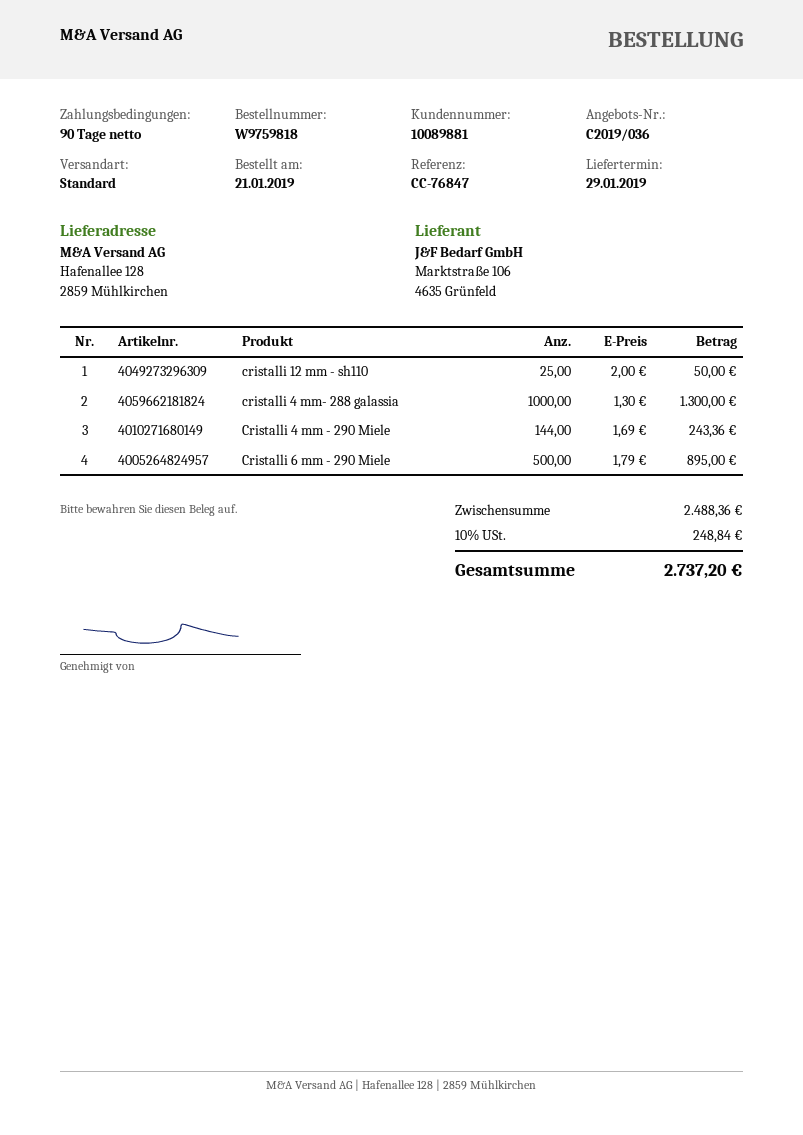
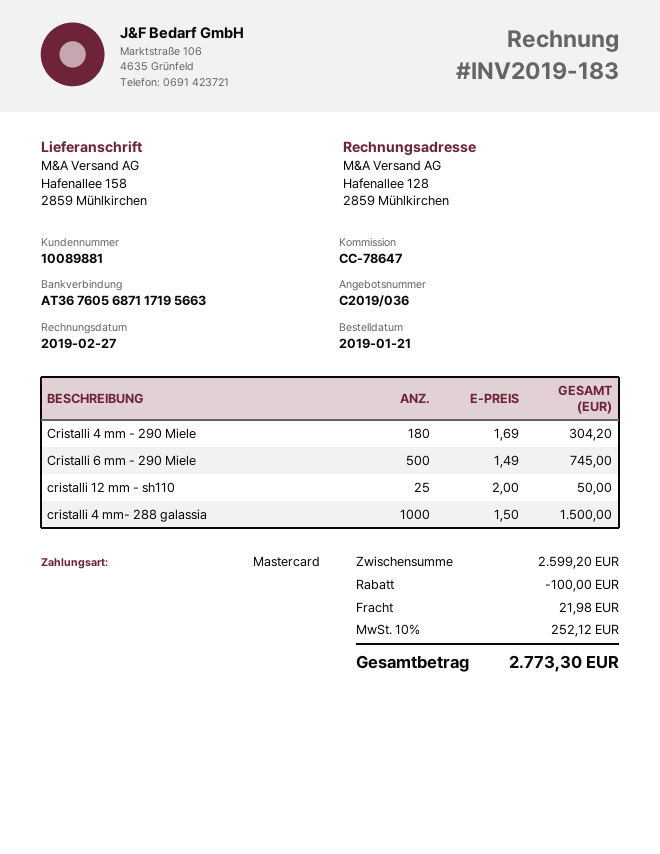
reference: CC-76847 -> CC-78647
ship to: Hafenallee 128, 2859 Mühlkirchen -> Hafenallee 158, 2859 Mühlkirchen
cristalli 4 mm- 288 galassia: 1000 x 1.30 = 1300.00 -> 1000 x 1.50 = 1500.00
Cristalli 4 mm - 290 Miele: 144 x 1.69 = 243.36 -> 180 x 1.69 = 304.20
Cristalli 6 mm - 290 Miele: 500 x 1.79 = 895.00 -> 500 x 1.49 = 745.00
subtotal: 2488.36 -> 2599.20
discount: none -> 100.00
shipping: none -> 21.98
tax: 10% = 248.84 -> 10% = 252.12
total: 2737.20 -> 2773.30

